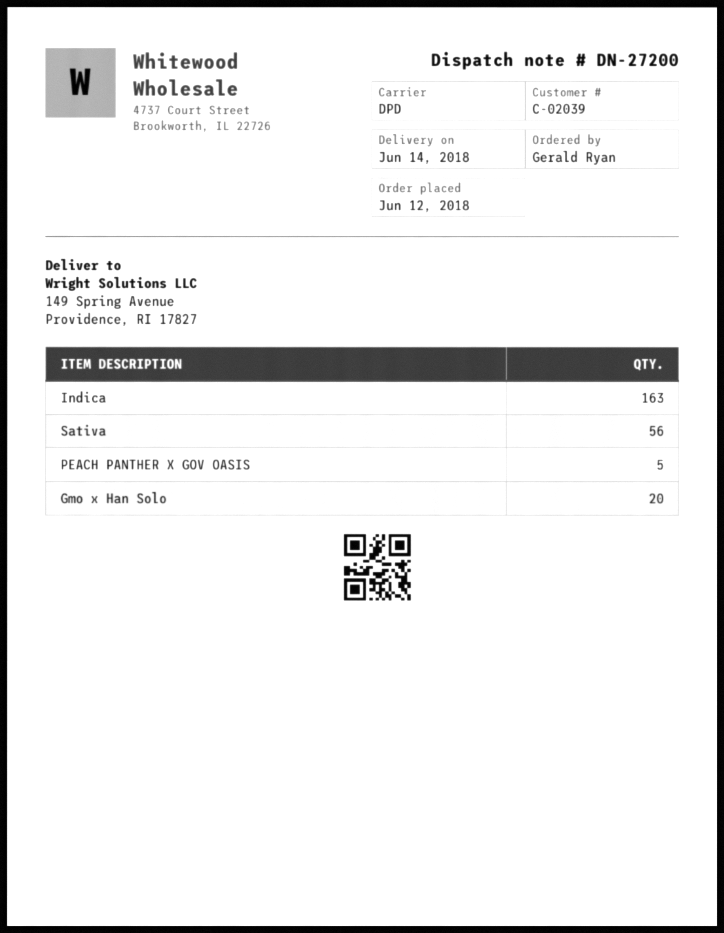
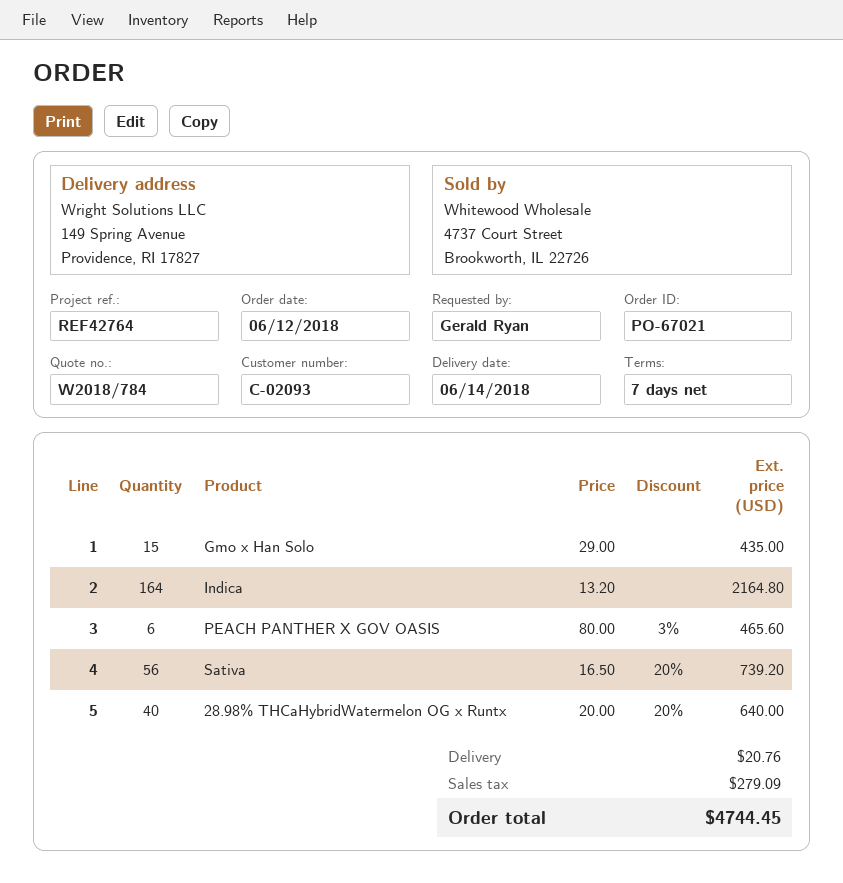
customer number: C-02039 -> C-02093
Indica: 163 -> 164
PEACH PANTHER X GOV OASIS: 5 -> 6
Gmo x Han Solo: 20 -> 15
28.98% THCaHybridWatermelon OG x Runtx: none -> 40

